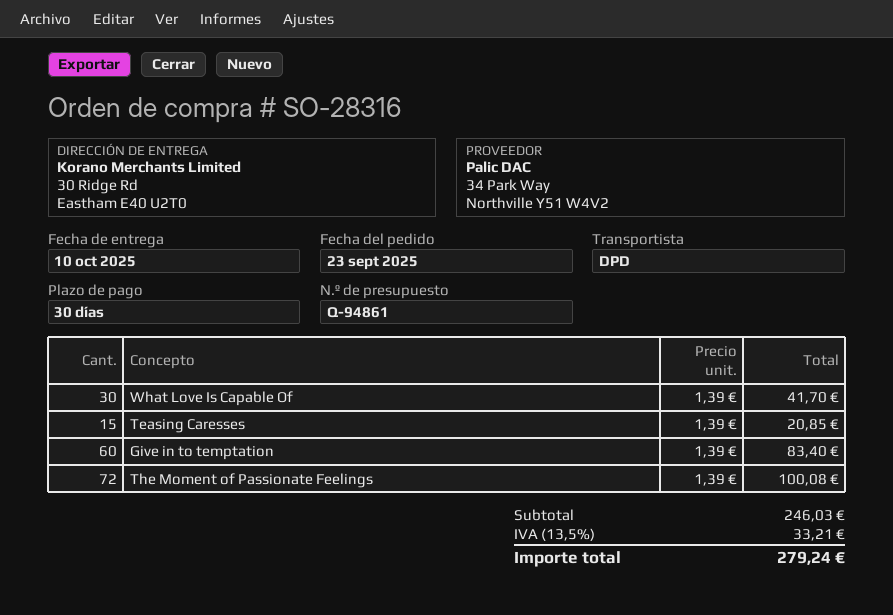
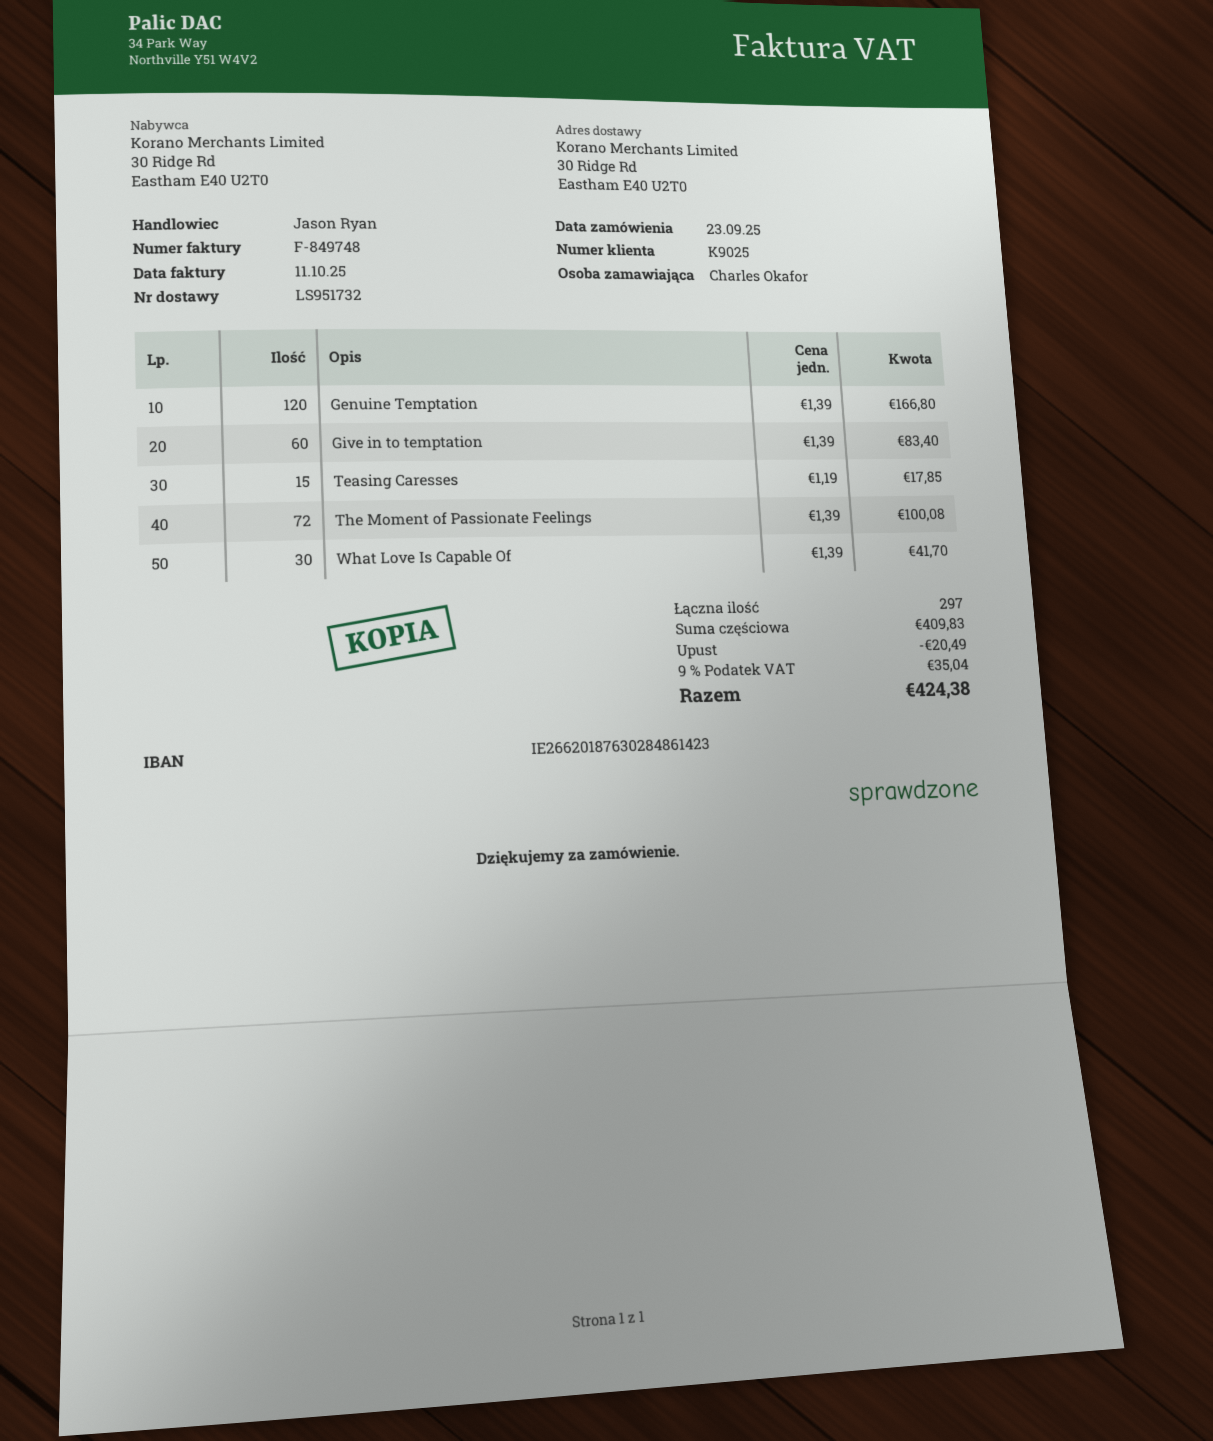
Teasing Caresses: 15 x 1.39 = 20.85 -> 15 x 1.19 = 17.85
Genuine Temptation: none -> 120 x 1.39 = 166.80
subtotal: 246.03 -> 409.83
discount: none -> 20.49
tax: 13.5% = 33.21 -> 9% = 35.04
total: 279.24 -> 424.38

